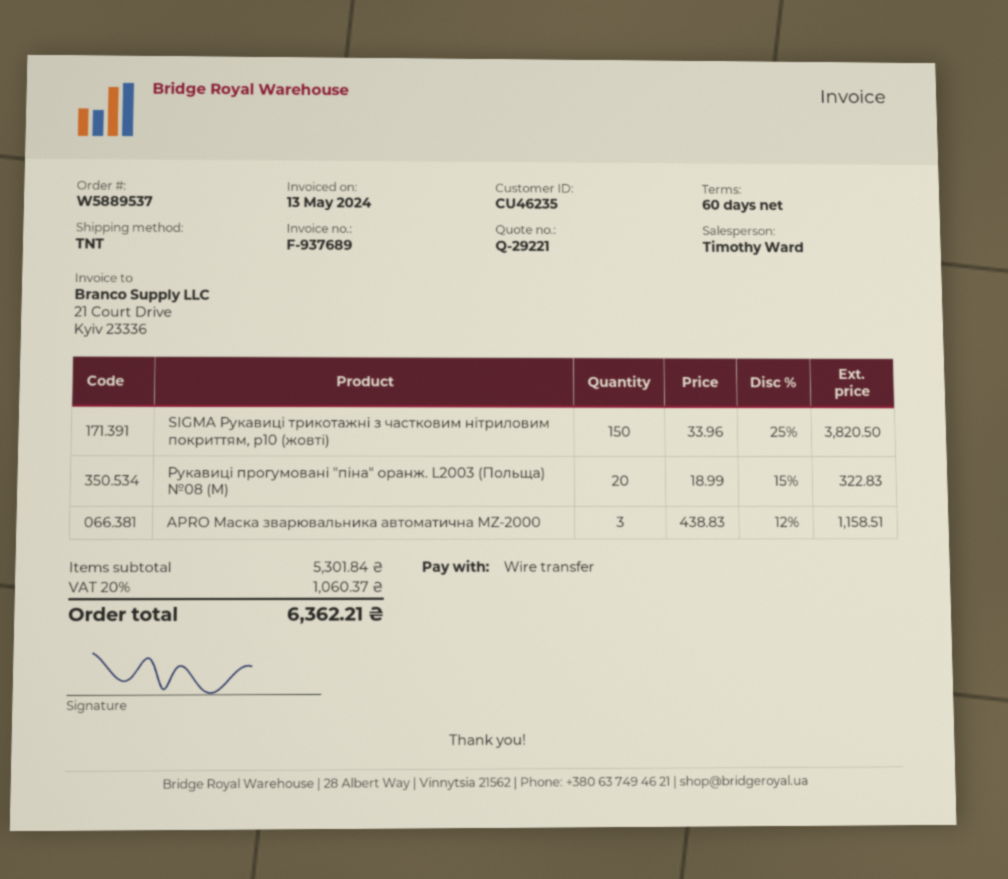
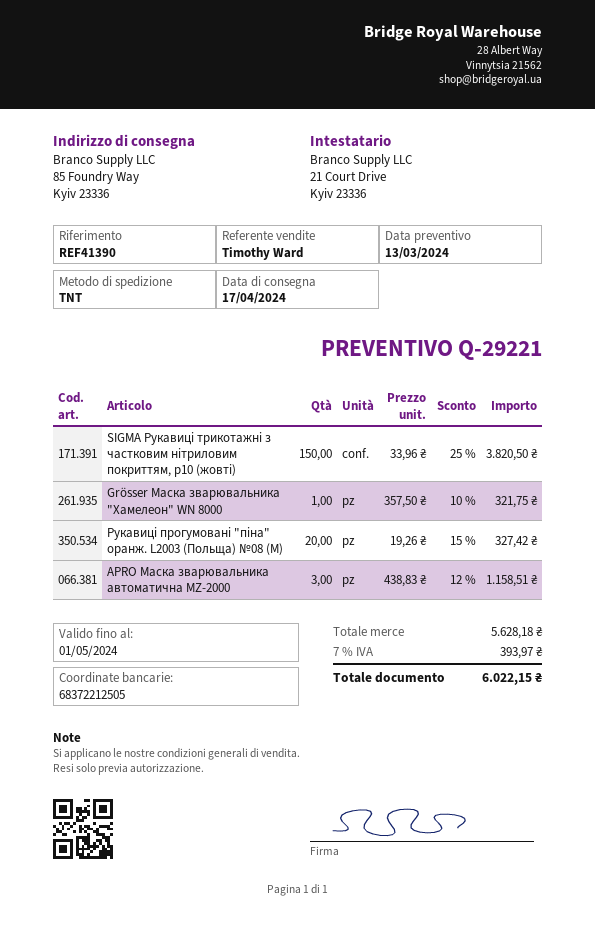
Рукавиці прогумовані "піна" оранж. L2003 (Польща) №08 (M): 20 x 18.99 - 15% = 322.83 -> 20 x 19.26 - 15% = 327.42
Grösser Маска зварювальника "Хамелеон" WN 8000: none -> 1 x 357.50 - 10% = 321.75
subtotal: 5301.84 -> 5628.18
tax: 20% = 1060.37 -> 7% = 393.97
total: 6362.21 -> 6022.15

